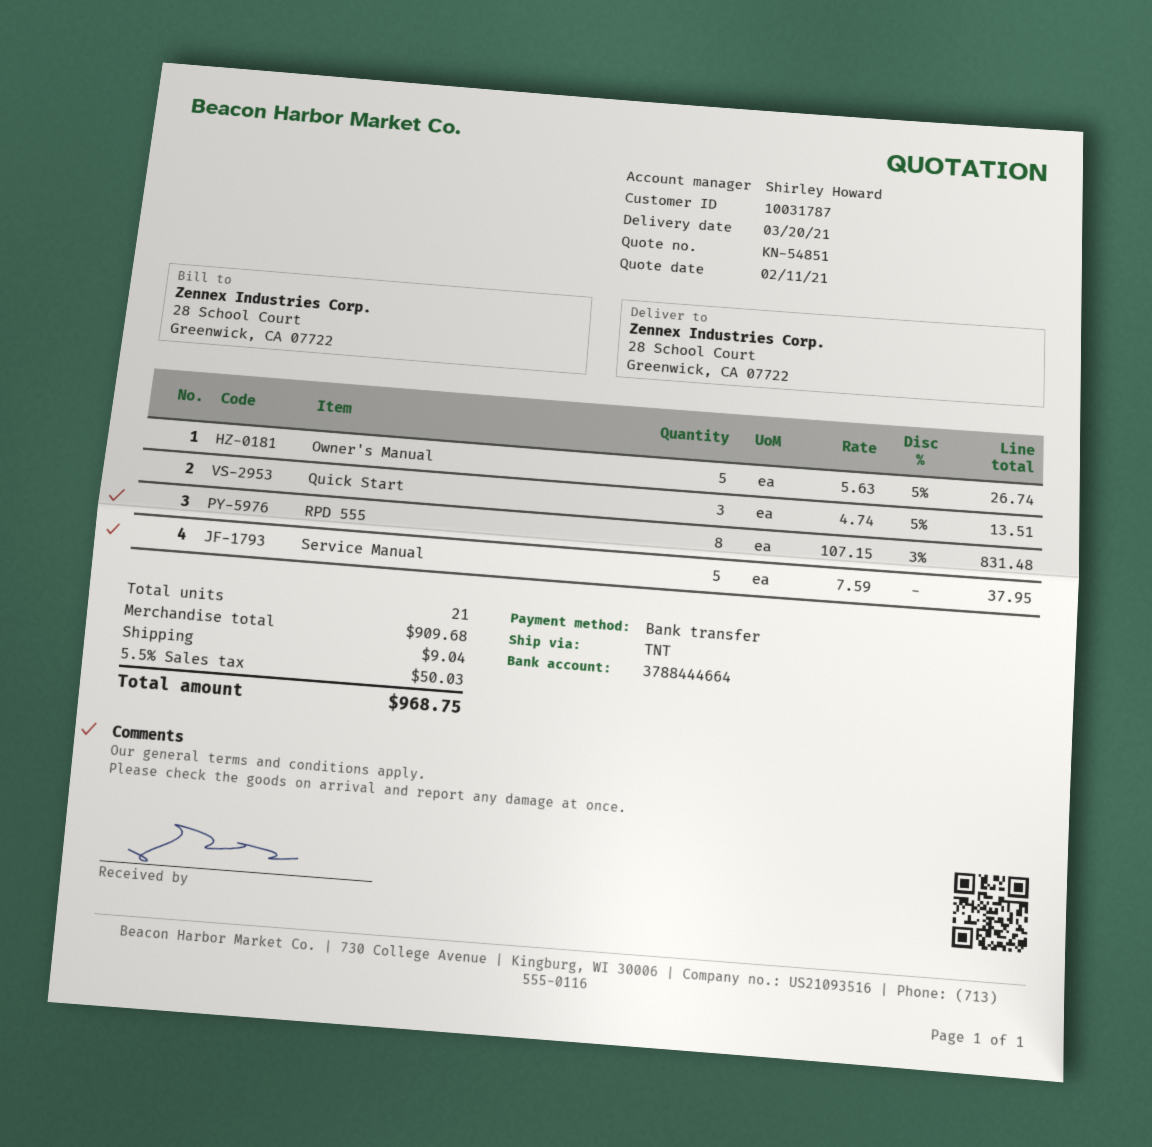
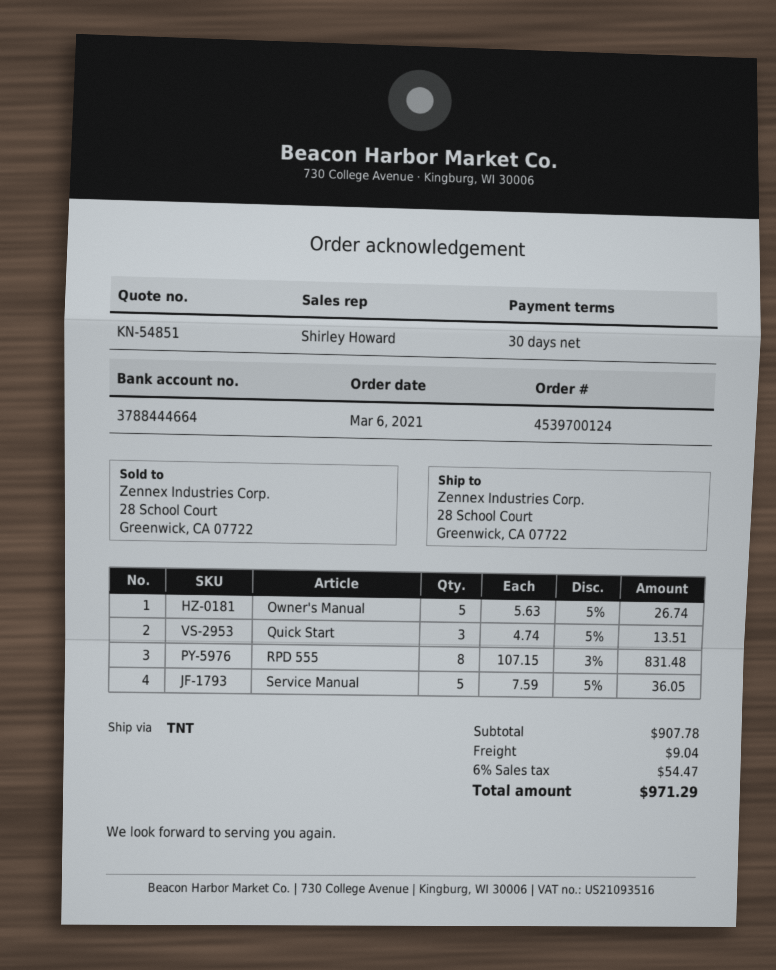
Service Manual: 5 x 7.59 = 37.95 -> 5 x 7.59 - 5% = 36.05
subtotal: 909.68 -> 907.78
tax: 5.5% = 50.03 -> 6% = 54.47
total: 968.75 -> 971.29

